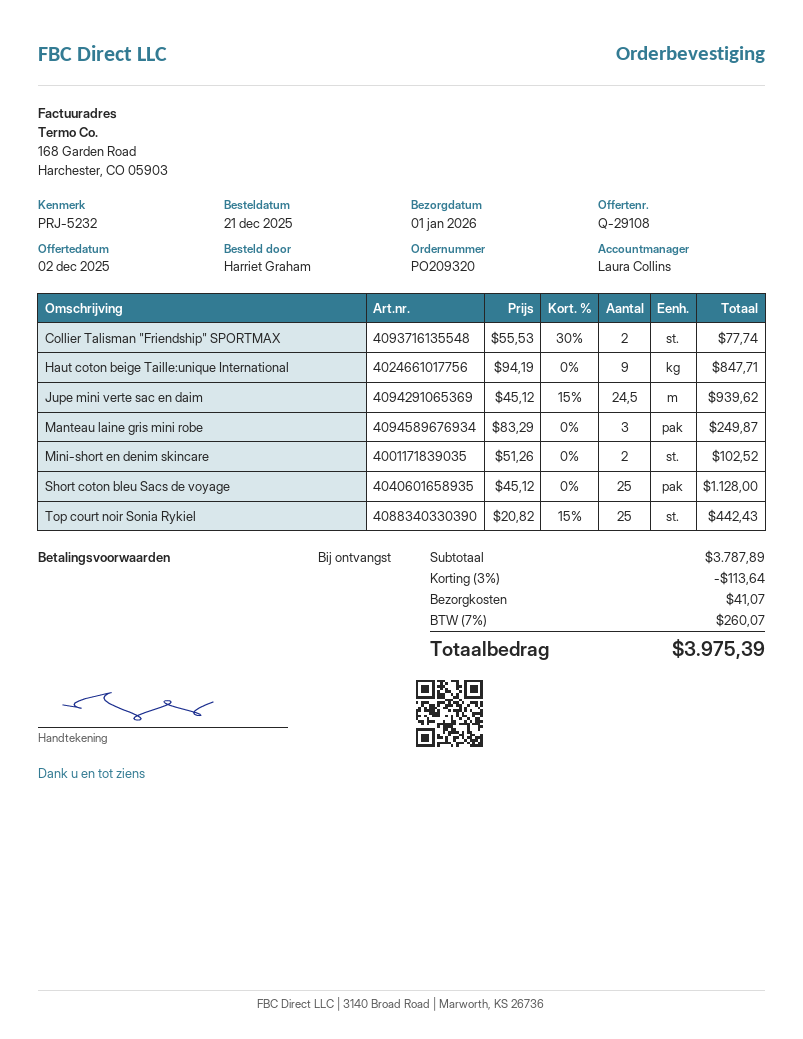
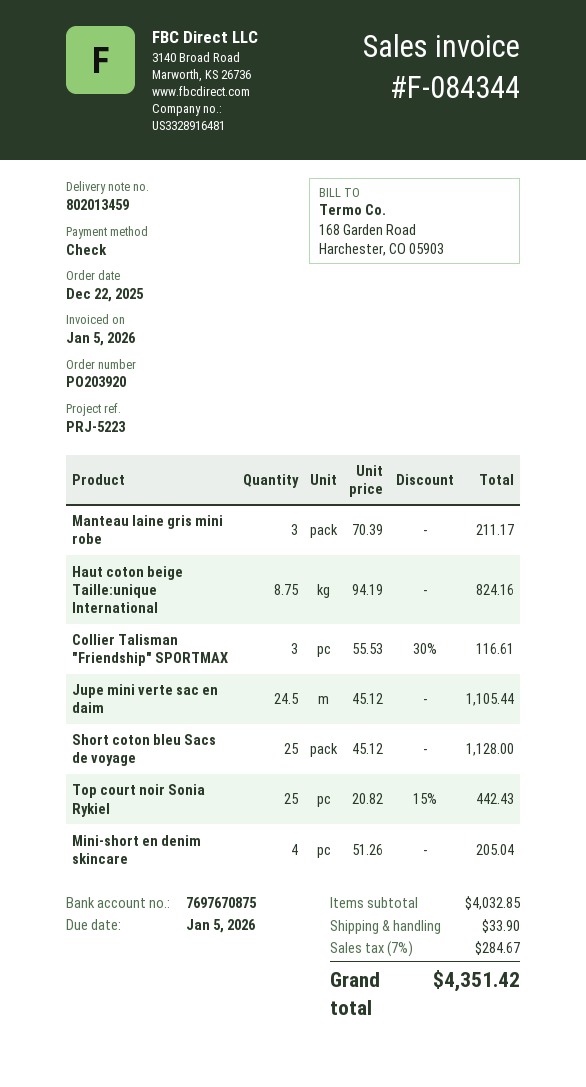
order number: PO209320 -> PO203920
order date: 2025-12-21 -> 2025-12-22
reference: PRJ-5232 -> PRJ-5223
Collier Talisman "Friendship" SPORTMAX: 2 x 55.53 - 30% = 77.74 -> 3 x 55.53 - 30% = 116.61
Haut coton beige Taille:unique International: 9 x 94.19 = 847.71 -> 8.75 x 94.19 = 824.16
Jupe mini verte sac en daim: 24.5 x 45.12 - 15% = 939.62 -> 24.5 x 45.12 = 1105.44
Manteau laine gris mini robe: 3 x 83.29 = 249.87 -> 3 x 70.39 = 211.17
Mini-short en denim skincare: 2 x 51.26 = 102.52 -> 4 x 51.26 = 205.04
subtotal: 3787.89 -> 4032.85
discount: 3% = 113.64 -> none
shipping: 41.07 -> 33.90
tax: 7% = 260.07 -> 7% = 284.67
total: 3975.39 -> 4351.42

